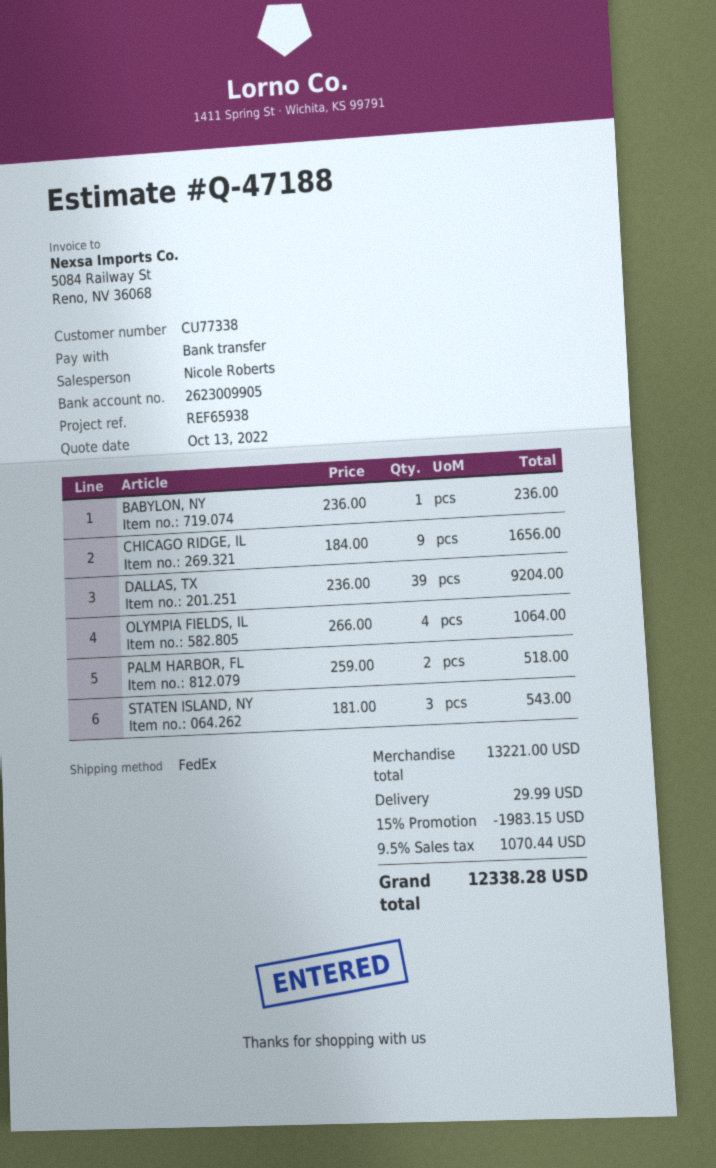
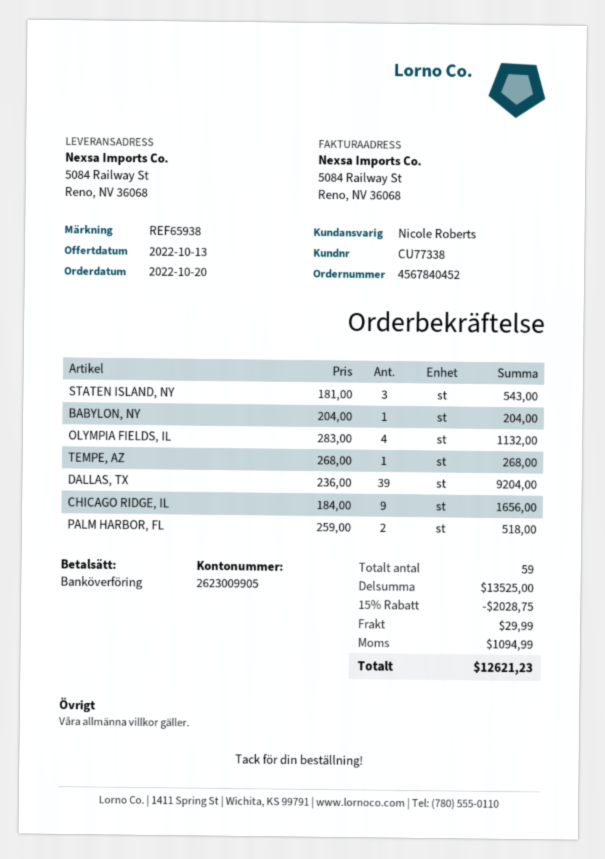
BABYLON, NY: 1 x 236.00 = 236.00 -> 1 x 204.00 = 204.00
OLYMPIA FIELDS, IL: 4 x 266.00 = 1064.00 -> 4 x 283.00 = 1132.00
TEMPE, AZ: none -> 1 x 268.00 = 268.00
subtotal: 13221.00 -> 13525.00
discount: 15% = 1983.15 -> 15% = 2028.75
tax: 1070.44 -> 1094.99
total: 12338.28 -> 12621.23

